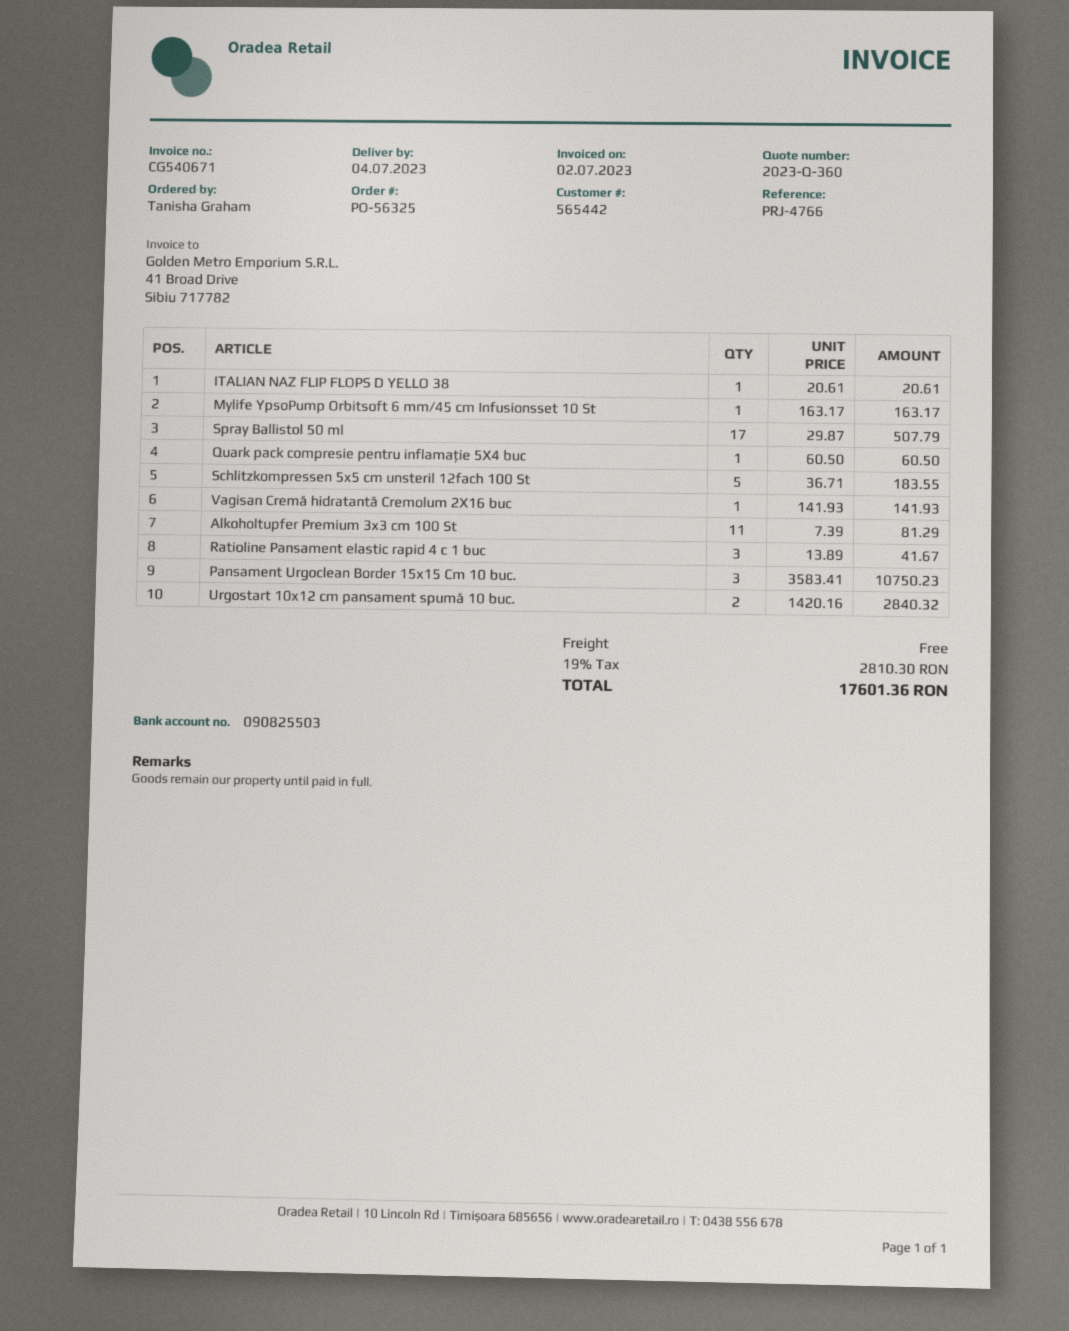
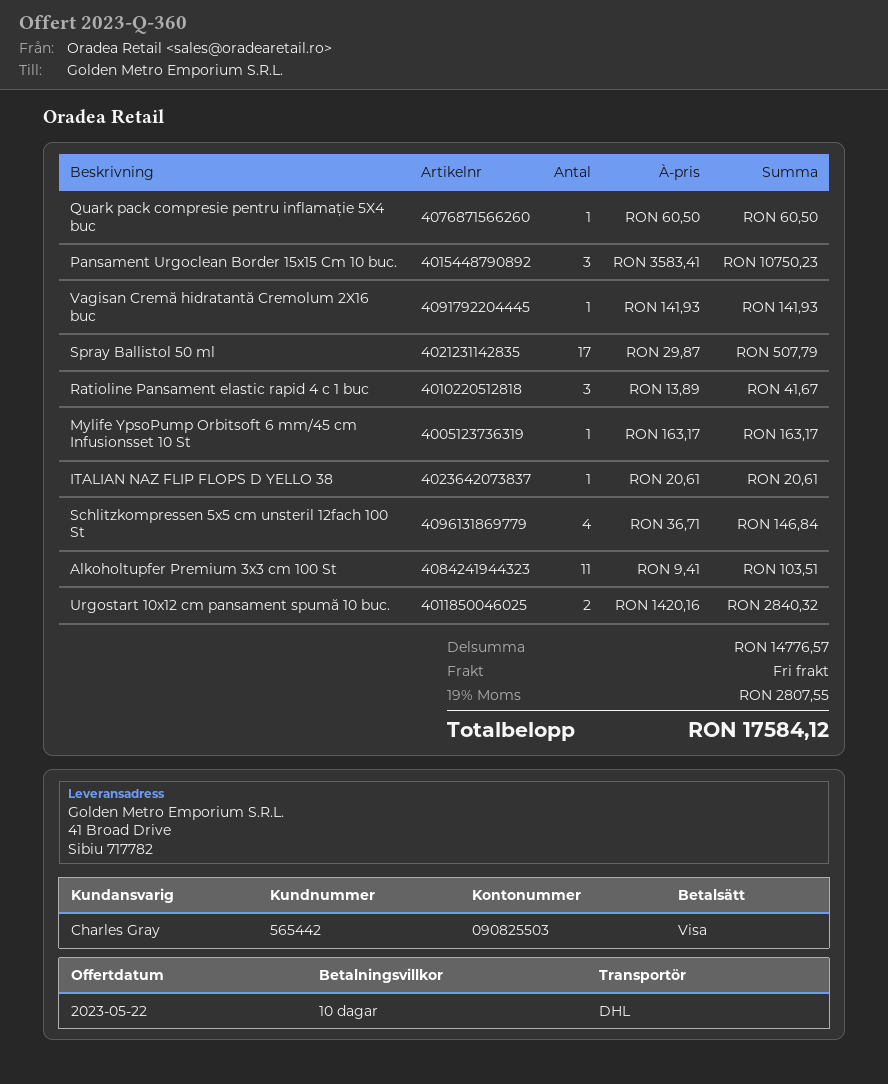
Schlitzkompressen 5x5 cm unsteril 12fach 100 St: 5 x 36.71 = 183.55 -> 4 x 36.71 = 146.84
Alkoholtupfer Premium 3x3 cm 100 St: 11 x 7.39 = 81.29 -> 11 x 9.41 = 103.51
tax: 19% = 2810.30 -> 19% = 2807.55
total: 17601.36 -> 17584.12

